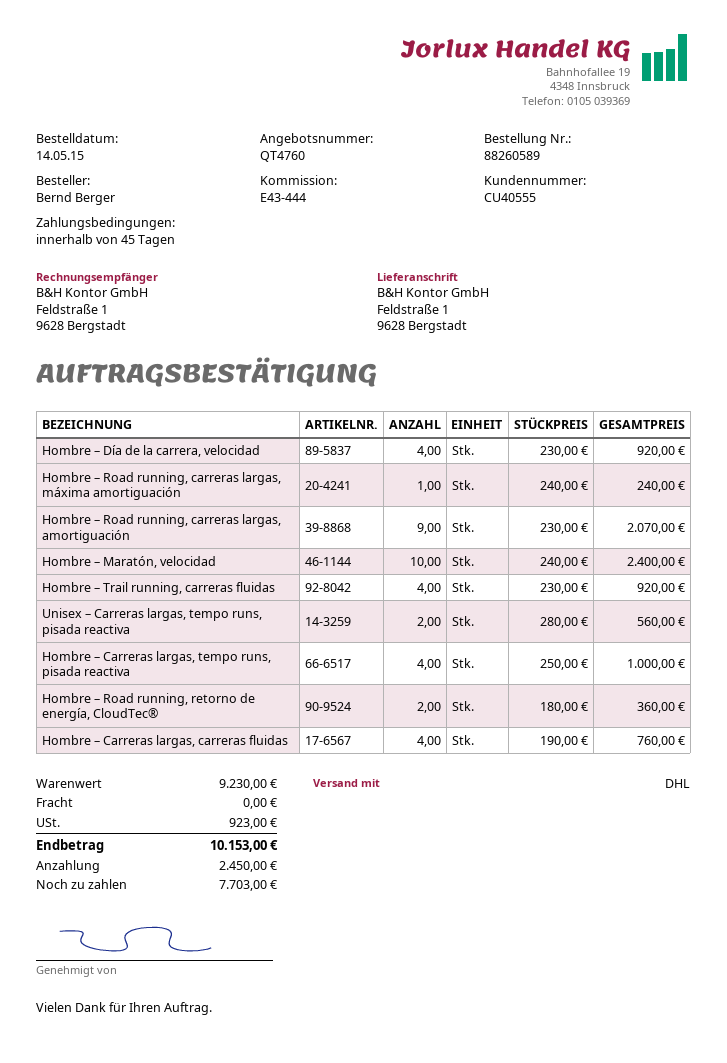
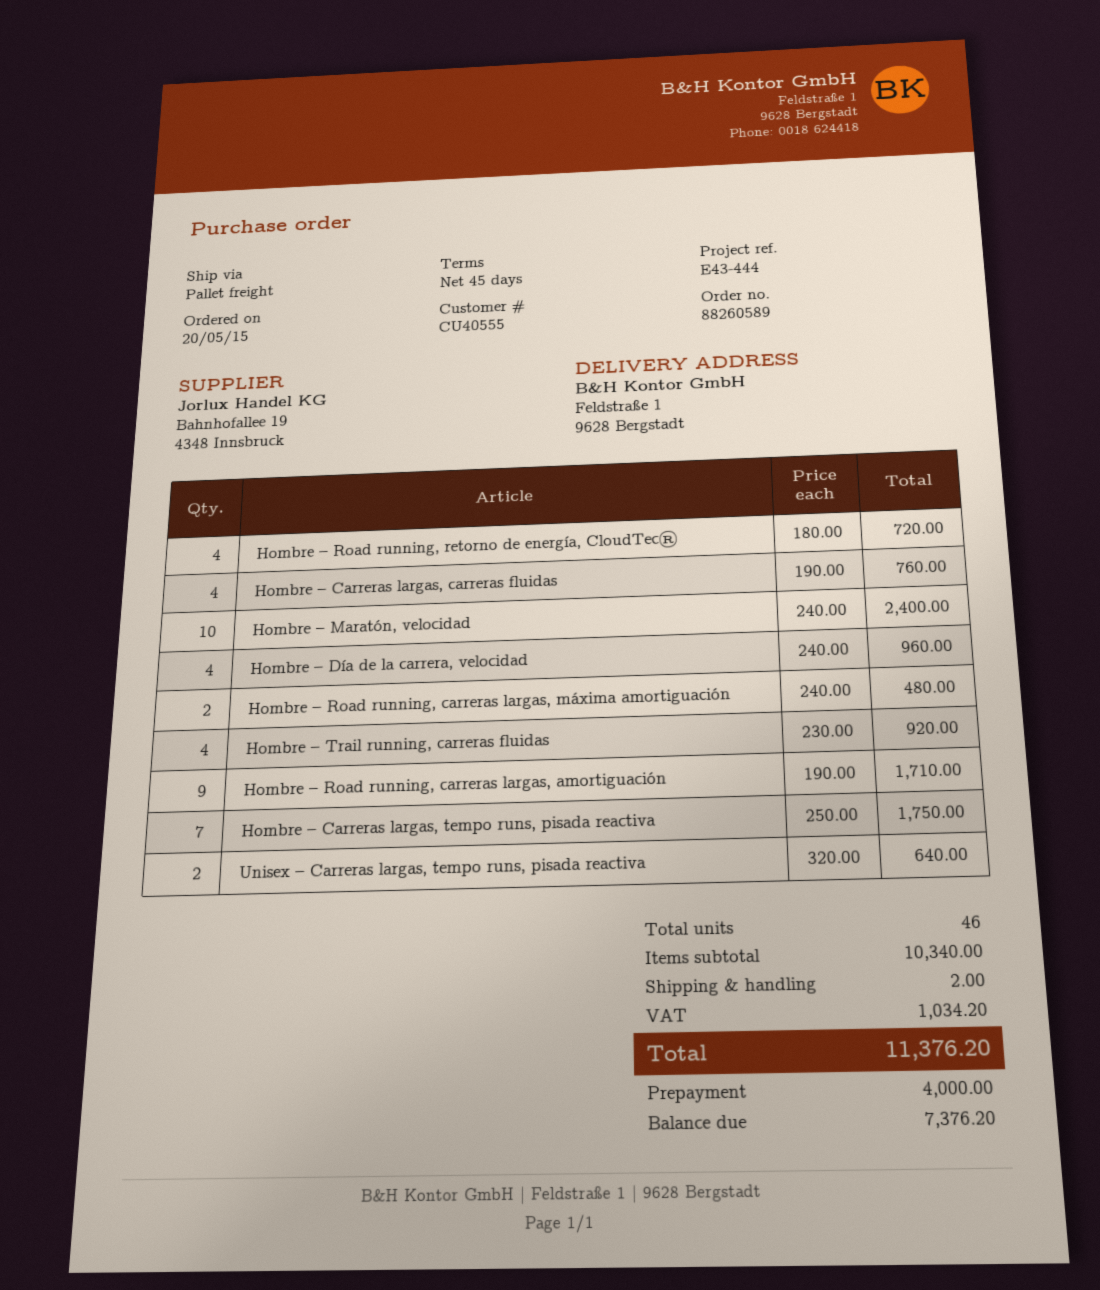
order date: 2015-05-14 -> 2015-05-20
shipping method: DHL -> pallet freight
Hombre – Día de la carrera, velocidad: 4 x 230.00 = 920.00 -> 4 x 240.00 = 960.00
Hombre – Road running, carreras largas, máxima amortiguación: 1 x 240.00 = 240.00 -> 2 x 240.00 = 480.00
Hombre – Road running, carreras largas, amortiguación: 9 x 230.00 = 2070.00 -> 9 x 190.00 = 1710.00
Unisex – Carreras largas, tempo runs, pisada reactiva: 2 x 280.00 = 560.00 -> 2 x 320.00 = 640.00
Hombre – Carreras largas, tempo runs, pisada reactiva: 4 x 250.00 = 1000.00 -> 7 x 250.00 = 1750.00
Hombre – Road running, retorno de energía, CloudTec®: 2 x 180.00 = 360.00 -> 4 x 180.00 = 720.00
subtotal: 9230.00 -> 10340.00
shipping: 0.00 -> 2.00
tax: 923.00 -> 1034.20
total: 10153.00 -> 11376.20
deposit: 2450.00 -> 4000.00
balance: 7703.00 -> 7376.20

